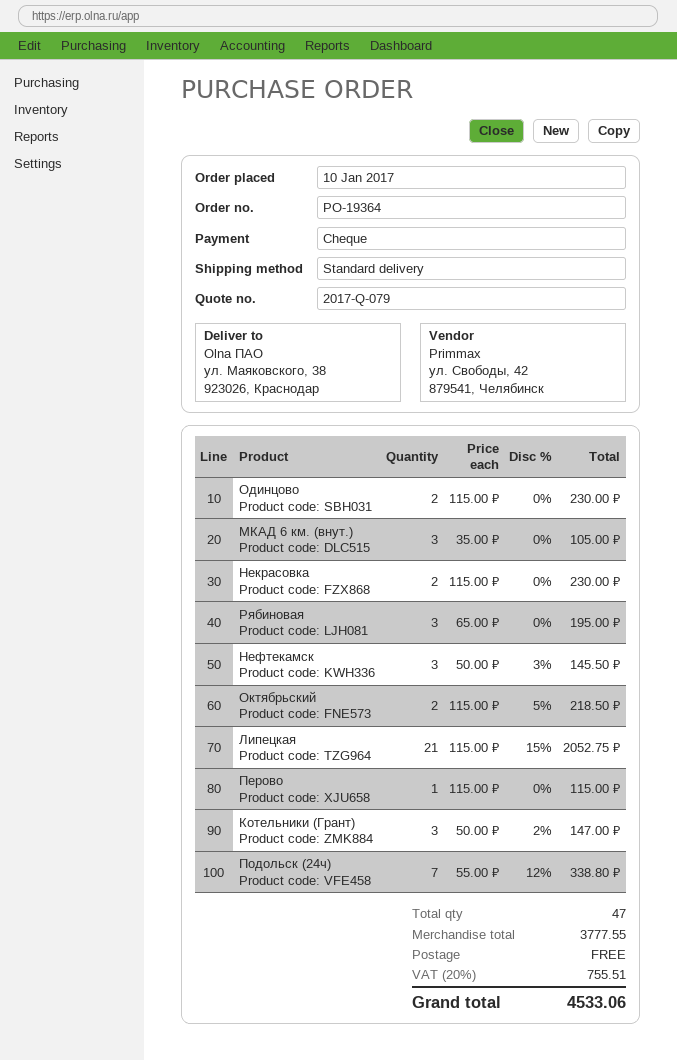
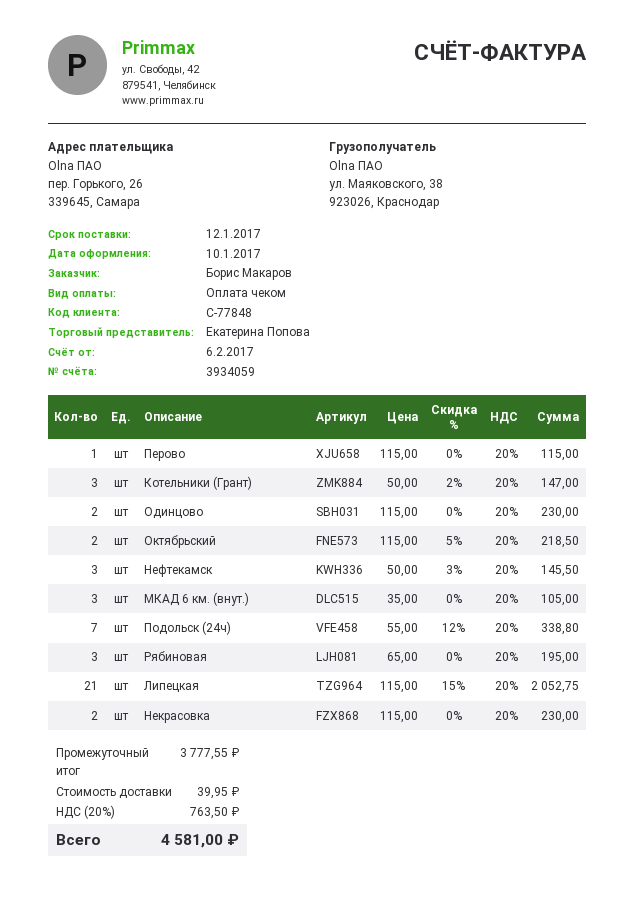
shipping: 0.00 -> 39.95
tax: 20% = 755.51 -> 20% = 763.50
total: 4533.06 -> 4581.00

